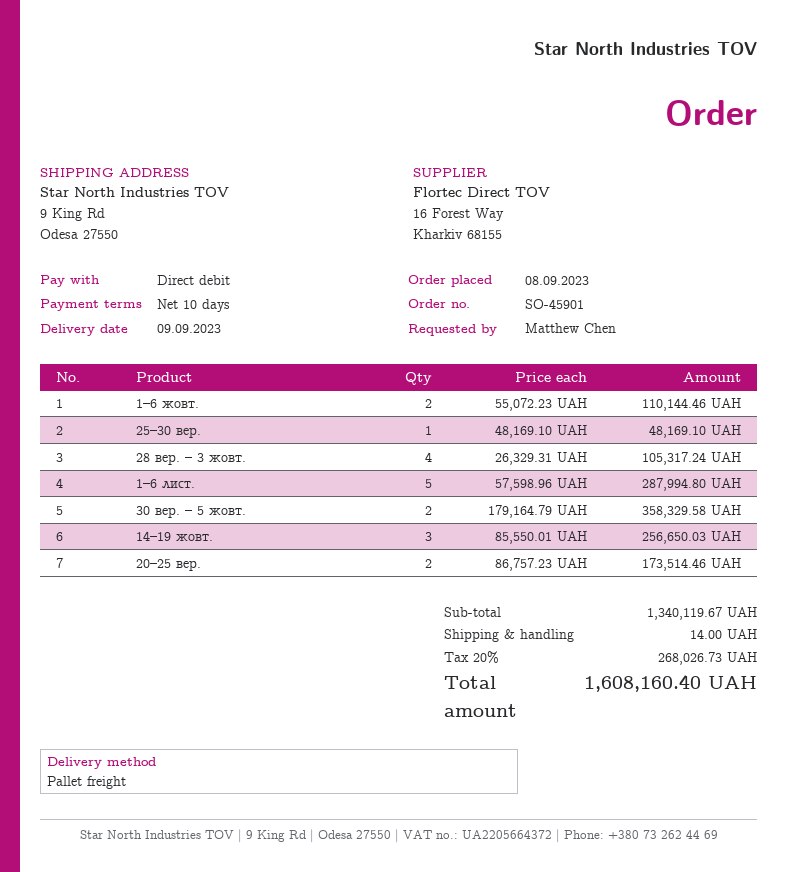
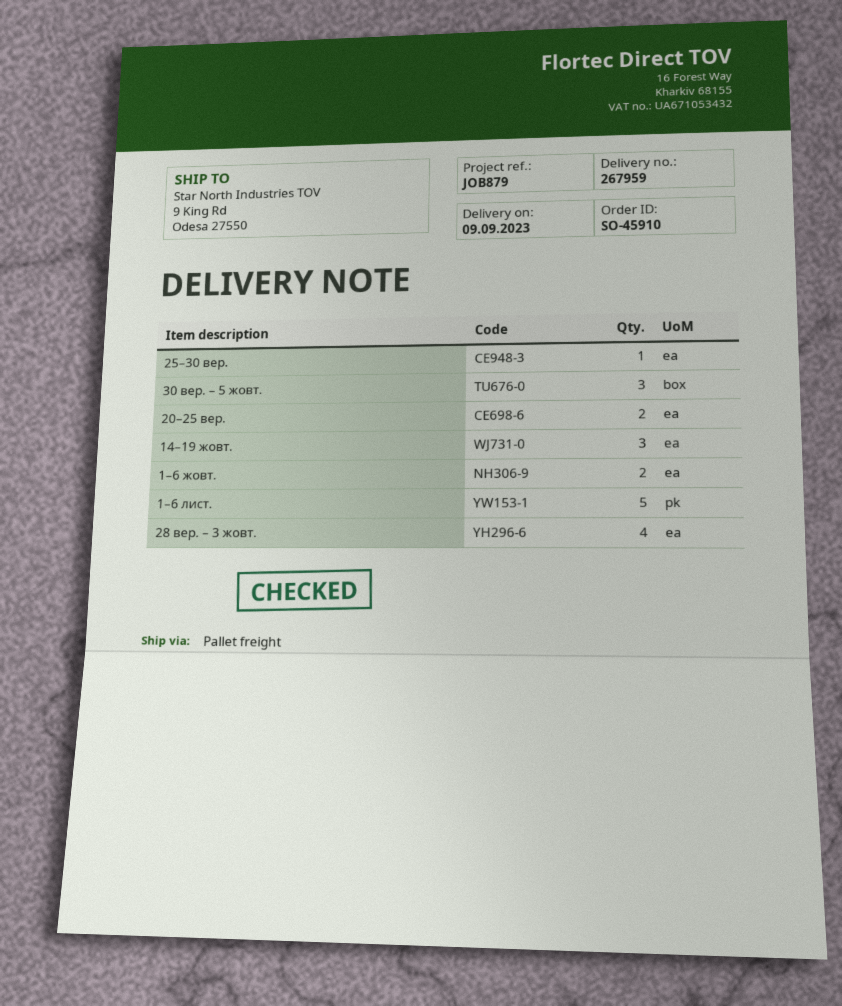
order number: SO-45901 -> SO-45910
30 вер. – 5 жовт.: 2 -> 3

